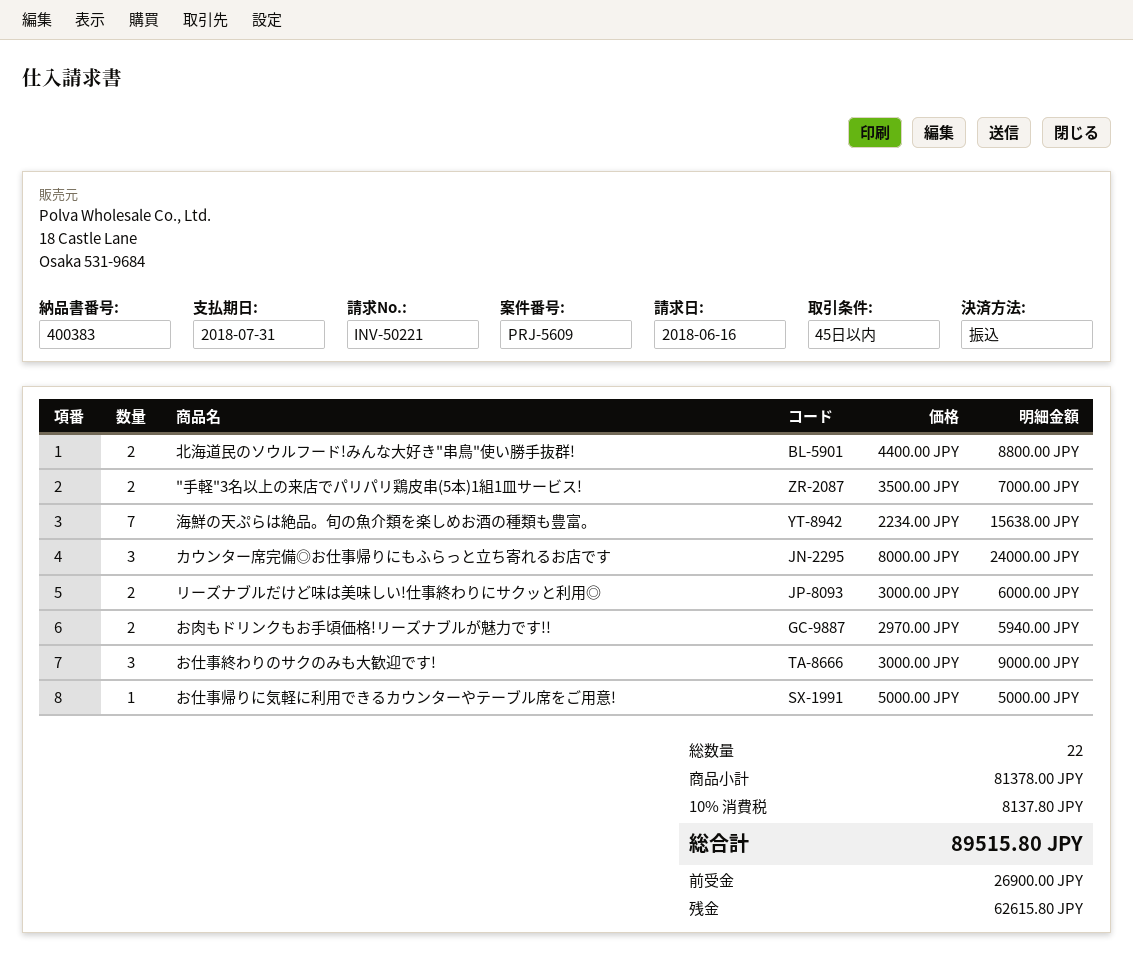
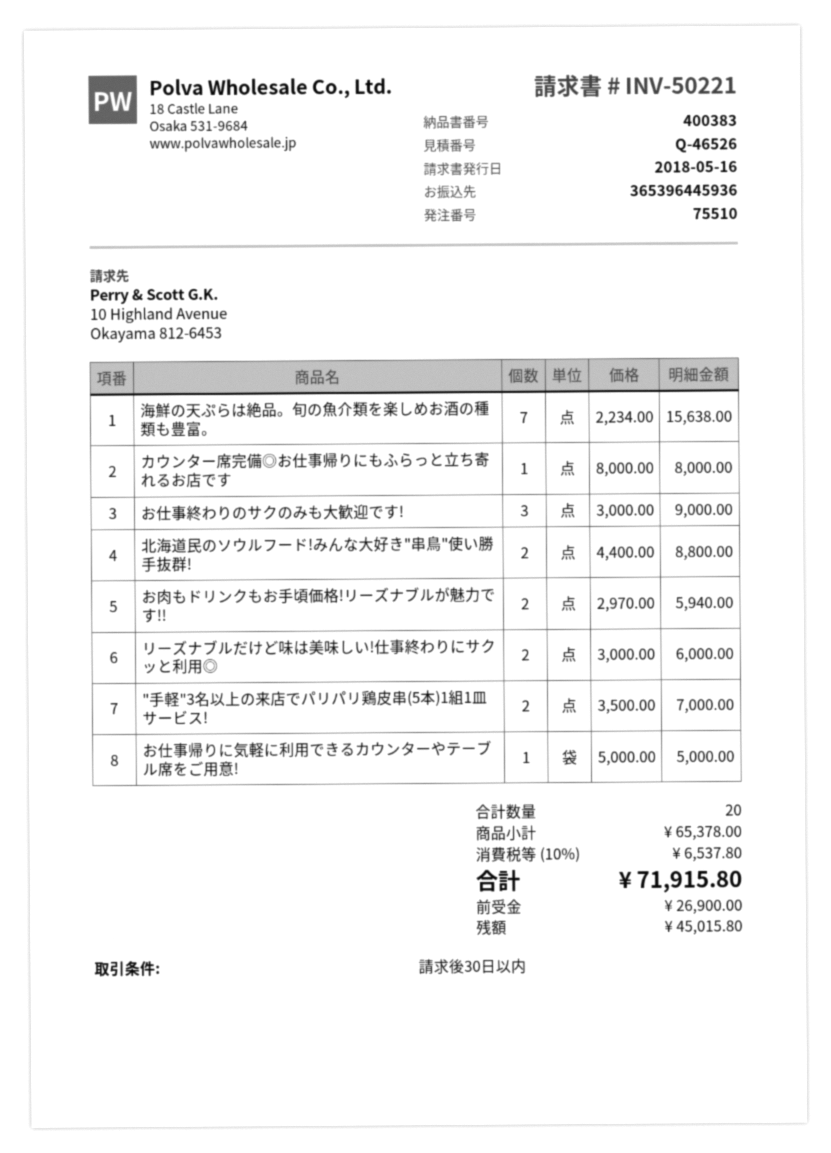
invoice date: 2018-06-16 -> 2018-05-16
payment terms: 45 days -> 30 days
カウンター席完備◎お仕事帰りにもふらっと立ち寄れるお店です: 3 x 8000.00 = 24000.00 -> 1 x 8000.00 = 8000.00
total quantity: 22 -> 20
subtotal: 81378.00 -> 65378.00
tax: 10% = 8137.80 -> 10% = 6537.80
total: 89515.80 -> 71915.80
balance: 62615.80 -> 45015.80

